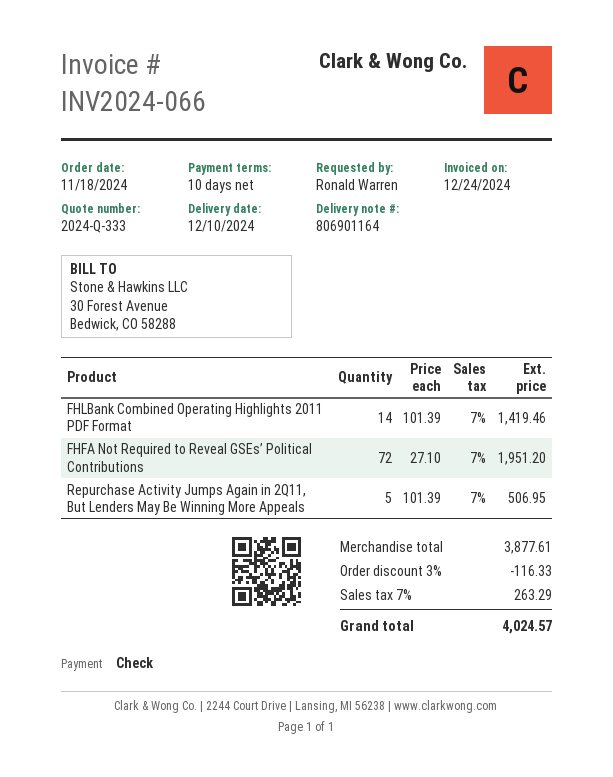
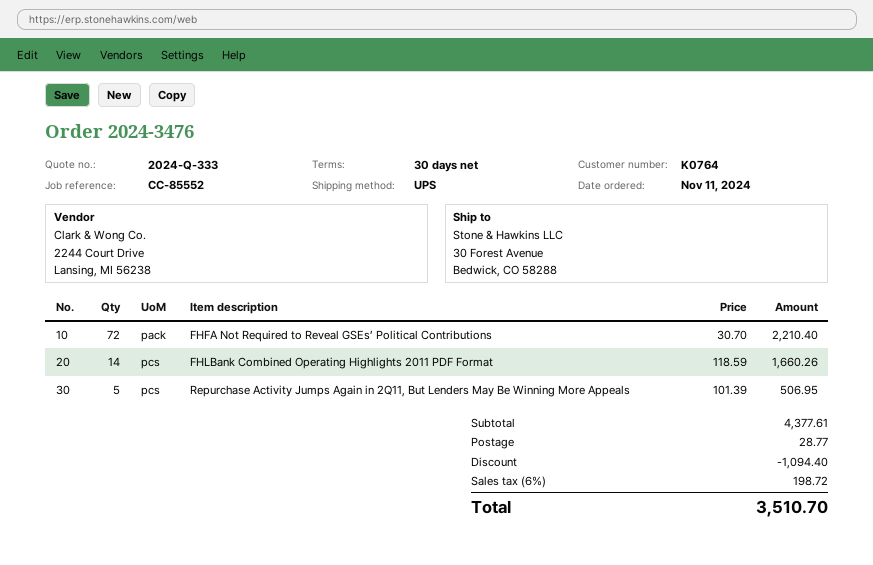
order date: 2024-11-18 -> 2024-11-11
payment terms: 10 days -> 30 days
FHLBank Combined Operating Highlights 2011 PDF Format: 14 x 101.39 = 1419.46 -> 14 x 118.59 = 1660.26
FHFA Not Required to Reveal GSEs’ Political Contributions: 72 x 27.10 = 1951.20 -> 72 x 30.70 = 2210.40
subtotal: 3877.61 -> 4377.61
discount: 116.33 -> 1094.40
shipping: none -> 28.77
tax: 7% = 263.29 -> 6% = 198.72
total: 4024.57 -> 3510.70

